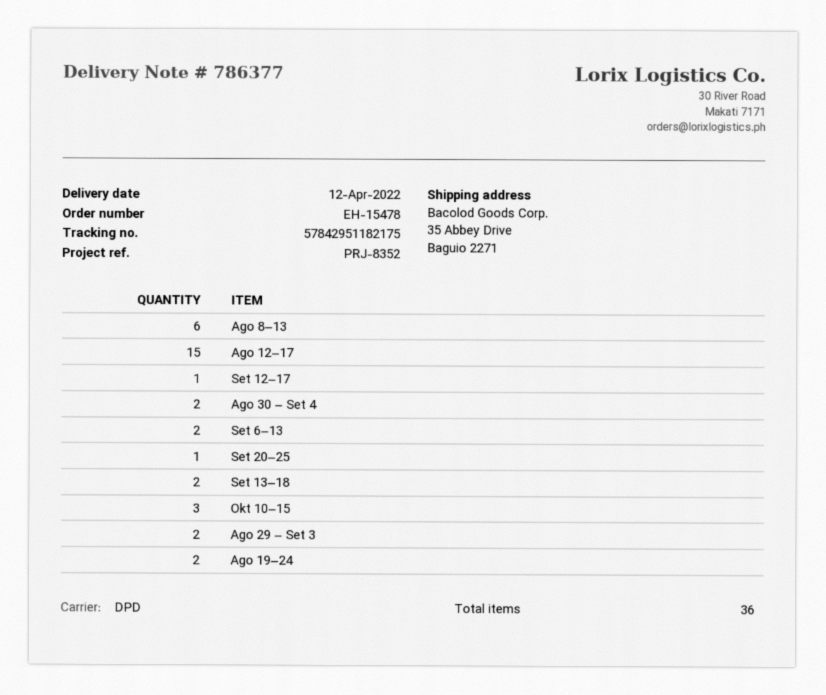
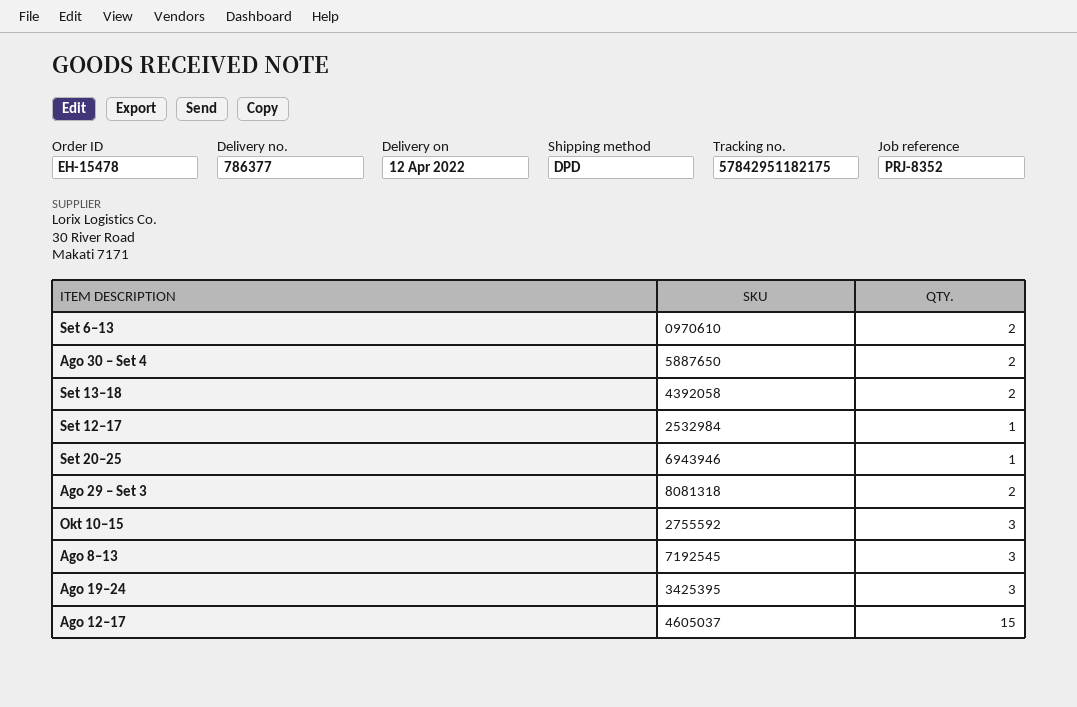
Ago 8–13: 6 -> 3
Ago 19–24: 2 -> 3

